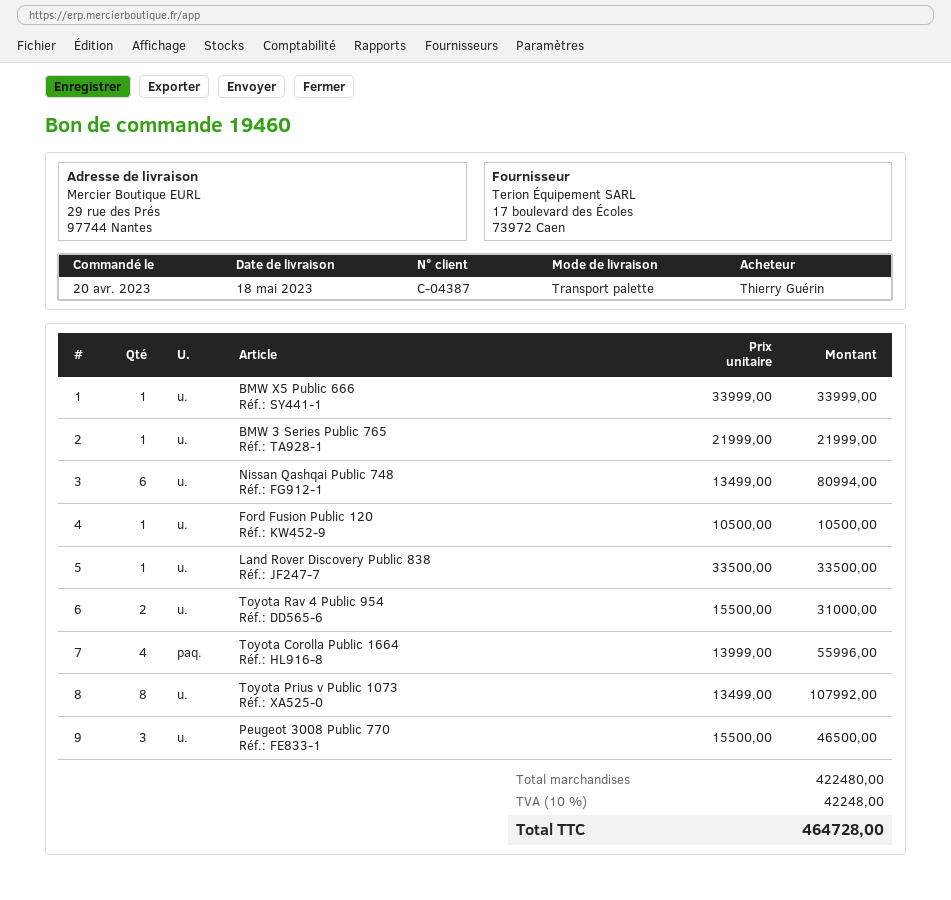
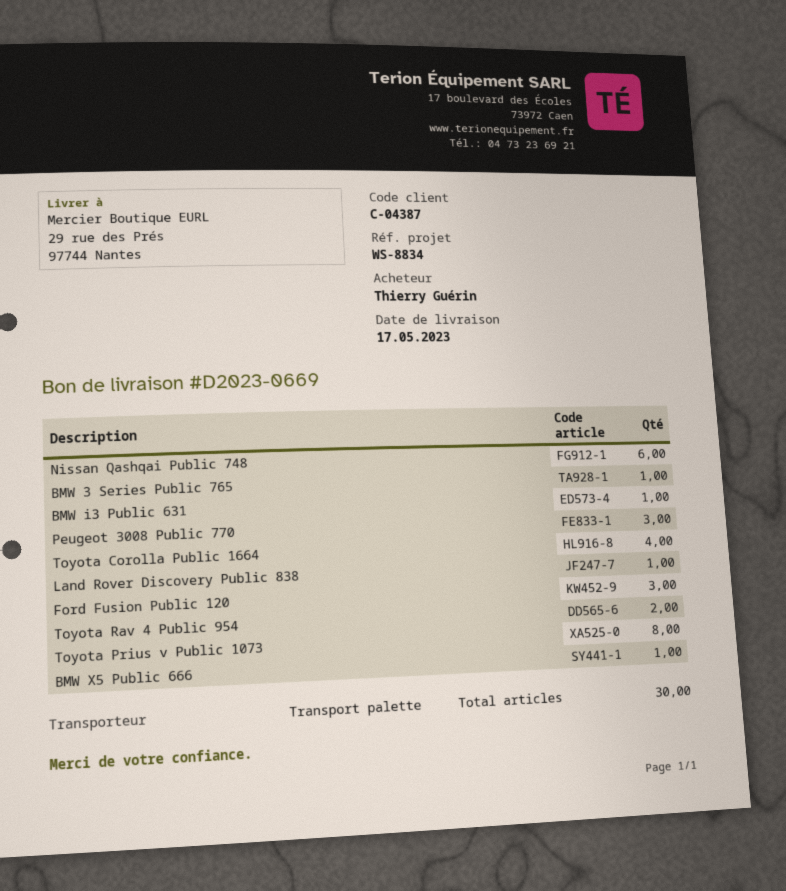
delivery date: 2023-05-18 -> 2023-05-17
Ford Fusion Public 120: 1 -> 3
BMW i3 Public 631: none -> 1

